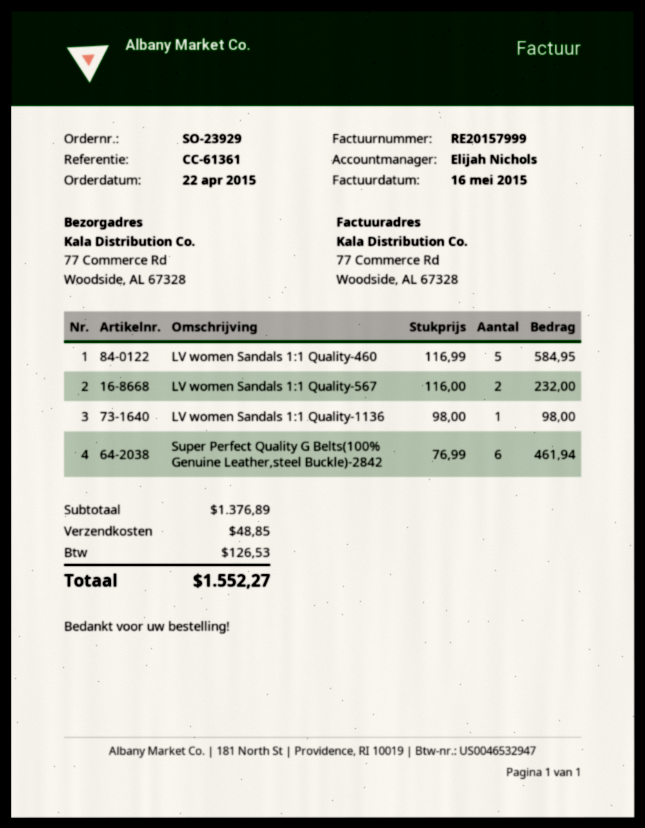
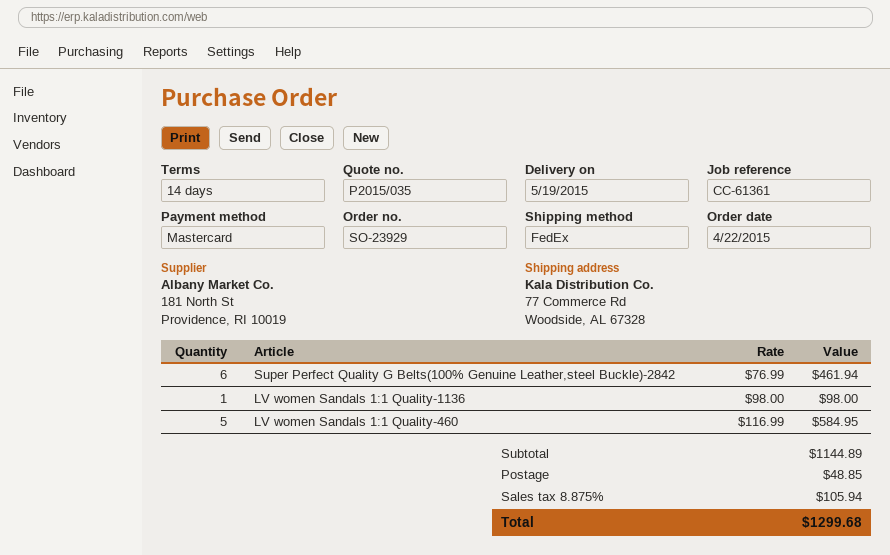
LV women Sandals 1:1 Quality-567: 2 x 116.00 = 232.00 -> none
subtotal: 1376.89 -> 1144.89
tax: 126.53 -> 105.94
total: 1552.27 -> 1299.68

